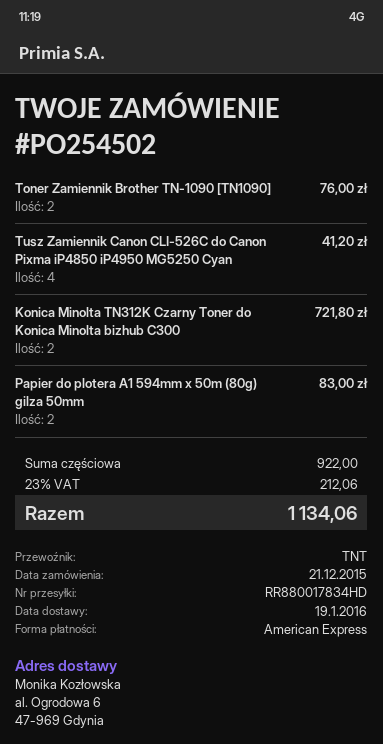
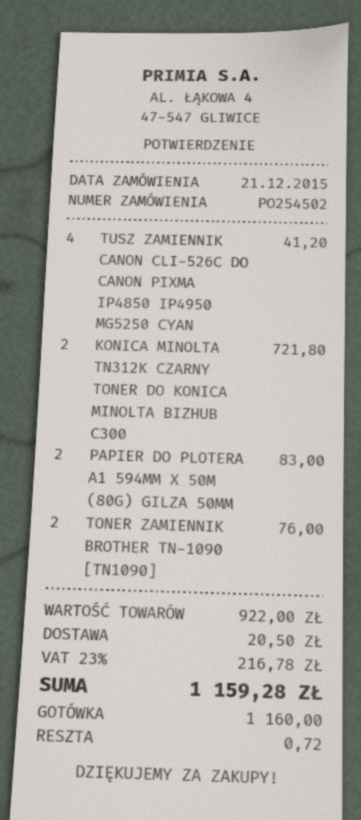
payment method: American Express -> cash
shipping: none -> 20.50
tax: 23% = 212.06 -> 23% = 216.78
total: 1134.06 -> 1159.28

